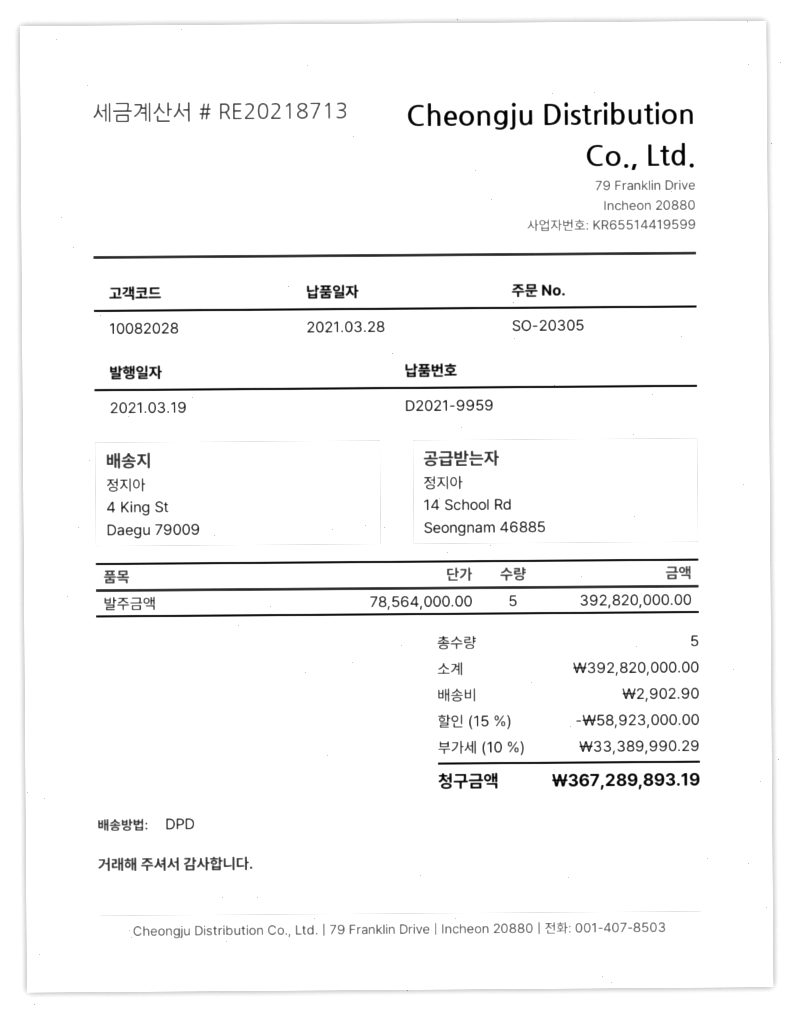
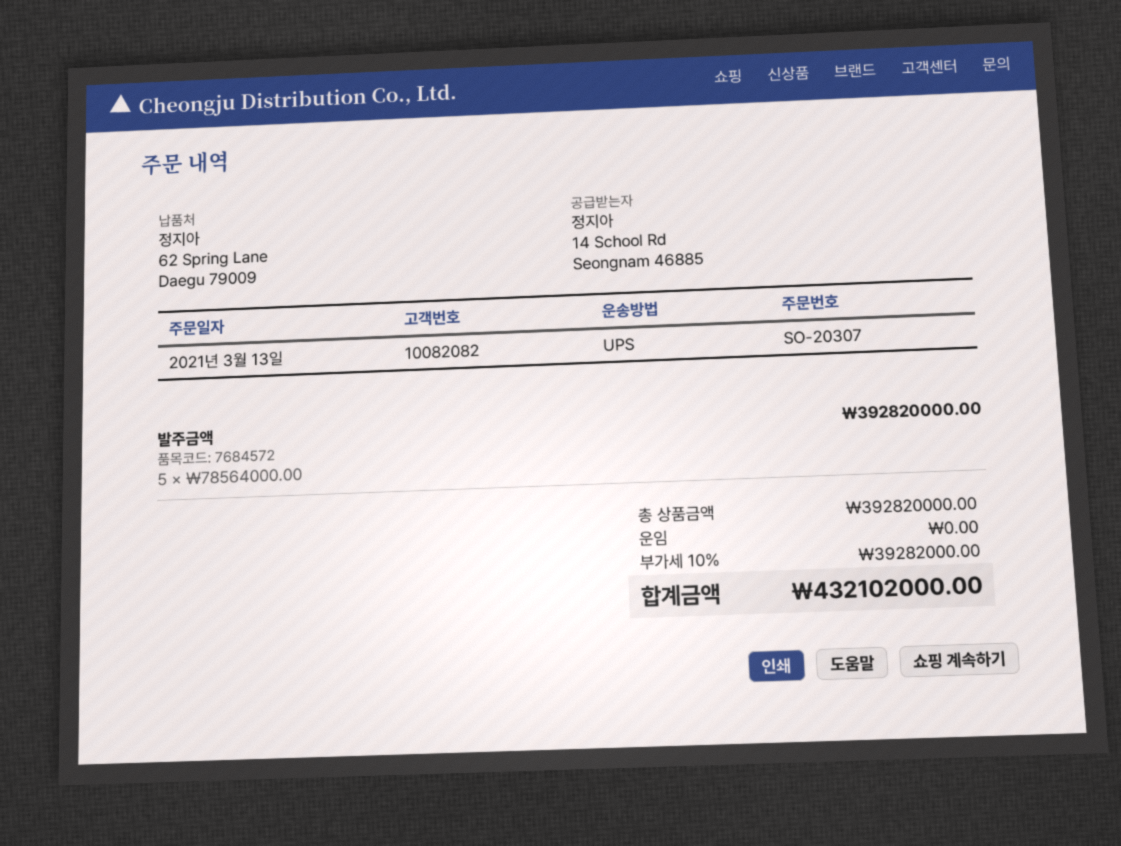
order number: SO-20305 -> SO-20307
customer number: 10082028 -> 10082082
shipping method: DPD -> UPS
ship to: 4 King St, Daegu 79009 -> 62 Spring Lane, Daegu 79009
discount: 15% = 58923000.00 -> none
shipping: 2902.90 -> 0.00
tax: 10% = 33389990.29 -> 10% = 39282000.00
total: 367289893.19 -> 432102000.00

